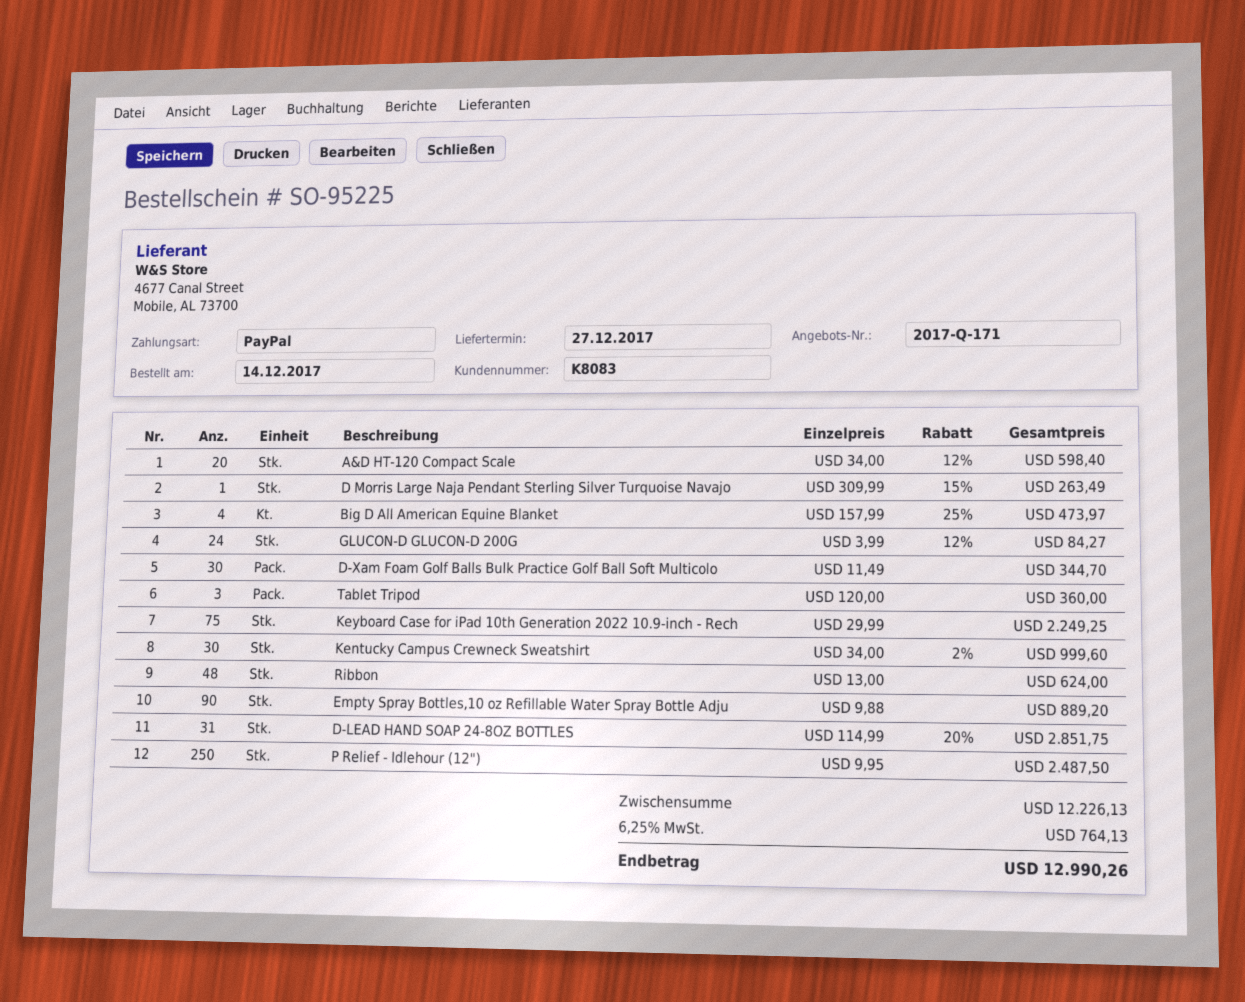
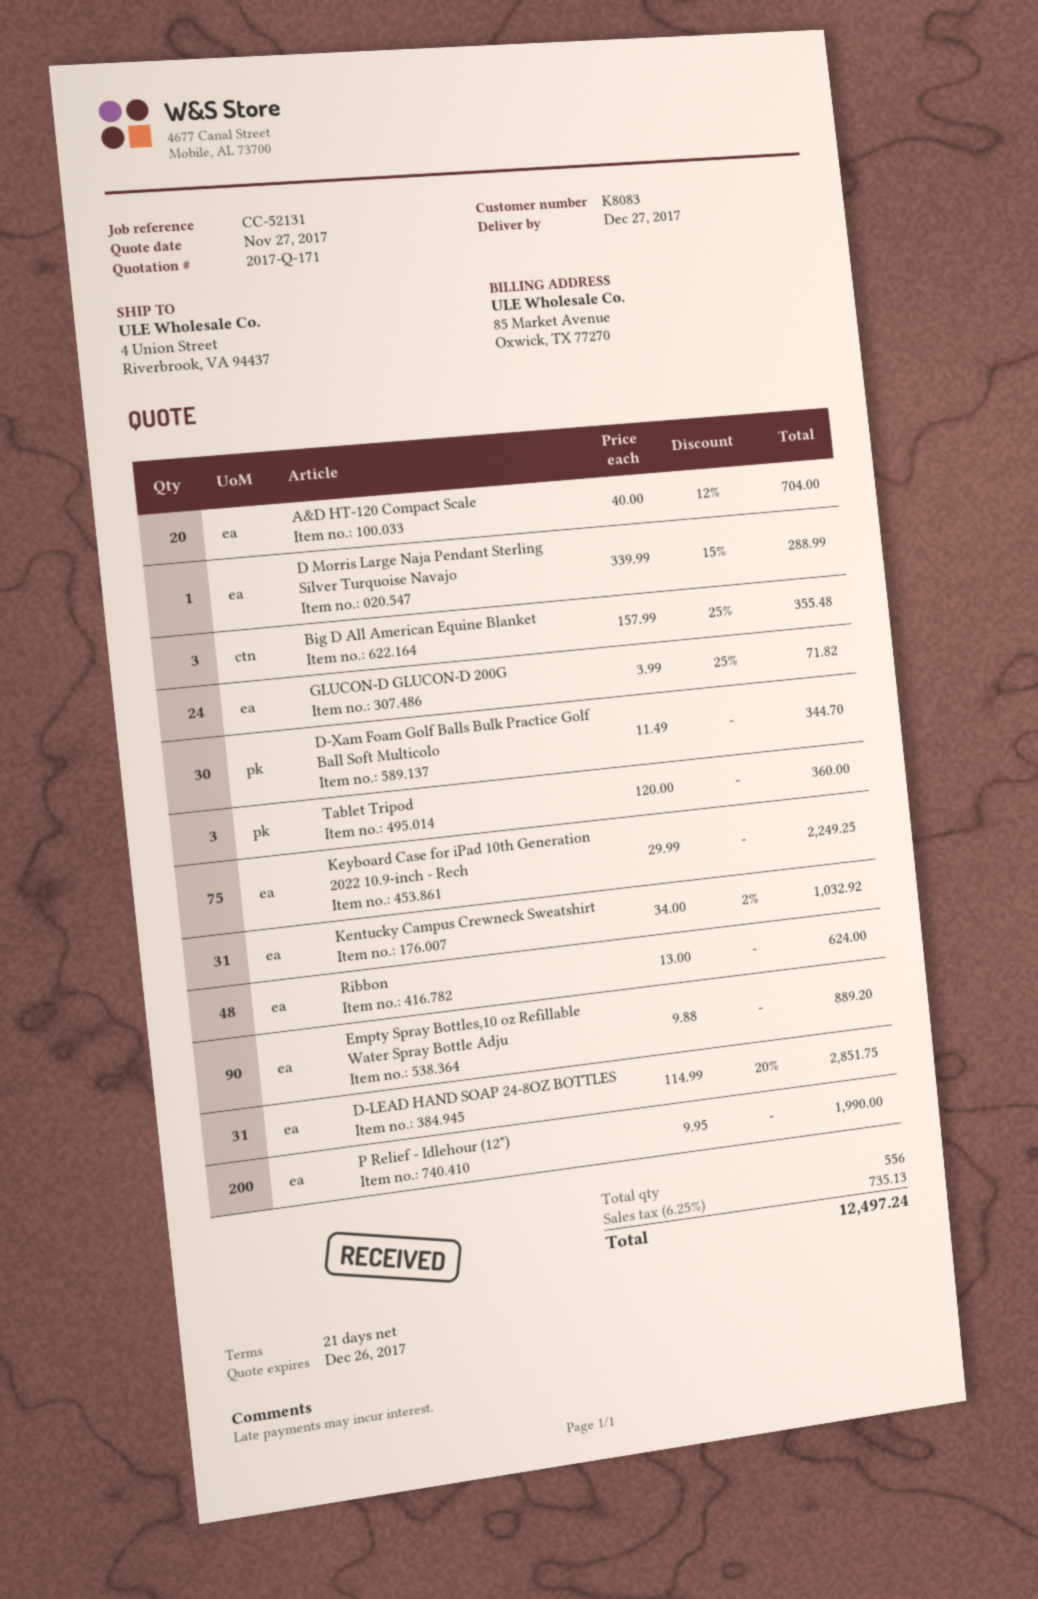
A&D HT-120 Compact Scale: 20 x 34.00 - 12% = 598.40 -> 20 x 40.00 - 12% = 704.00
D Morris Large Naja Pendant Sterling Silver Turquoise Navajo: 1 x 309.99 - 15% = 263.49 -> 1 x 339.99 - 15% = 288.99
Big D All American Equine Blanket: 4 x 157.99 - 25% = 473.97 -> 3 x 157.99 - 25% = 355.48
GLUCON-D GLUCON-D 200G: 24 x 3.99 - 12% = 84.27 -> 24 x 3.99 - 25% = 71.82
Kentucky Campus Crewneck Sweatshirt: 30 x 34.00 - 2% = 999.60 -> 31 x 34.00 - 2% = 1032.92
P Relief - Idlehour (12"): 250 x 9.95 = 2487.50 -> 200 x 9.95 = 1990.00
tax: 6.25% = 764.13 -> 6.25% = 735.13
total: 12990.26 -> 12497.24

